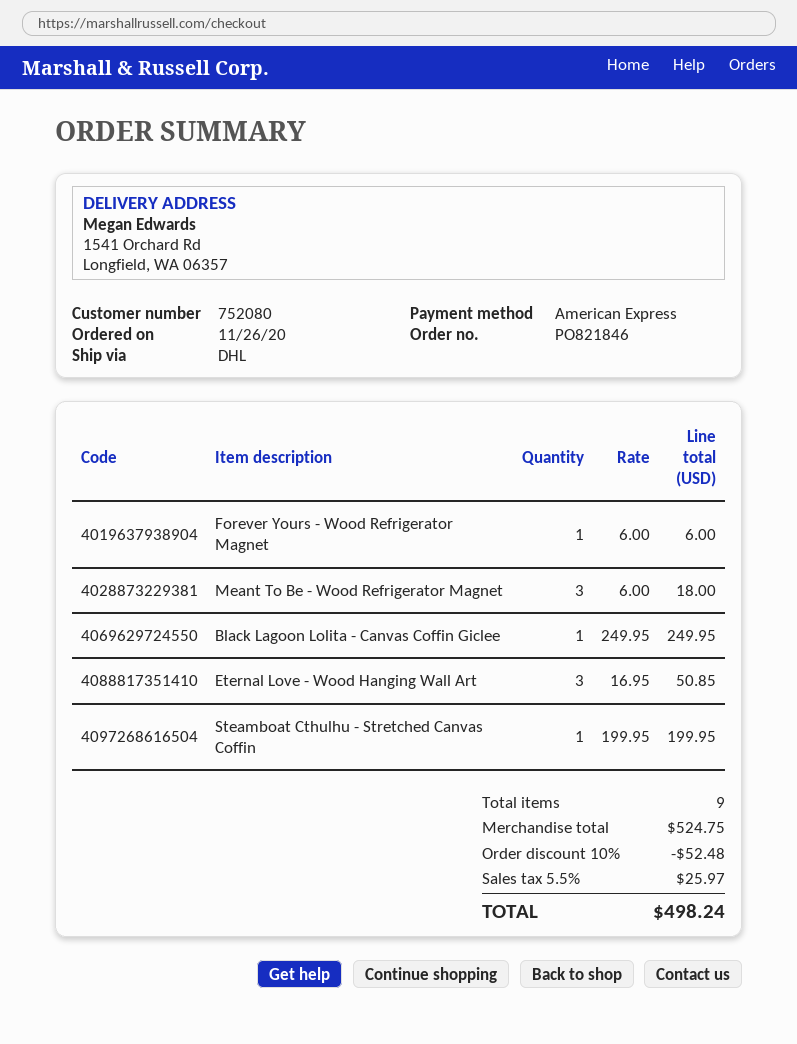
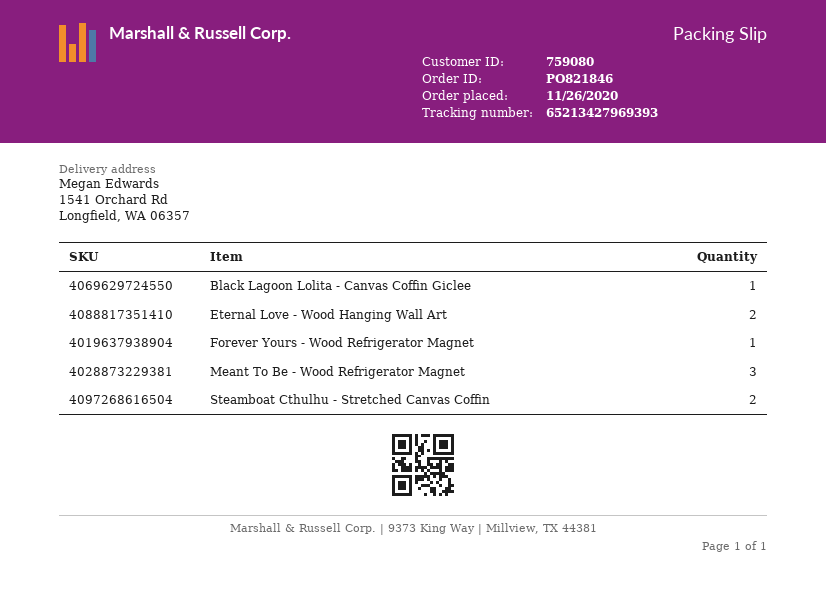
customer number: 752080 -> 759080
Eternal Love - Wood Hanging Wall Art: 3 -> 2
Steamboat Cthulhu - Stretched Canvas Coffin: 1 -> 2

